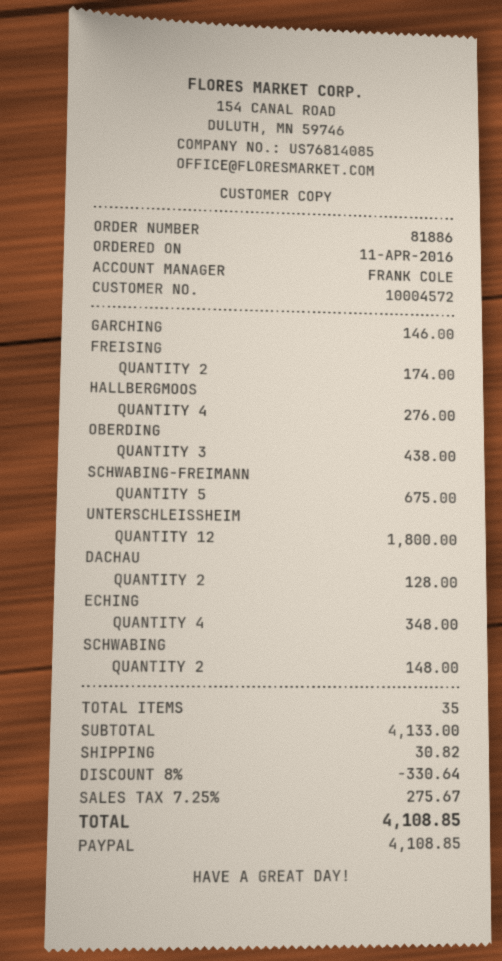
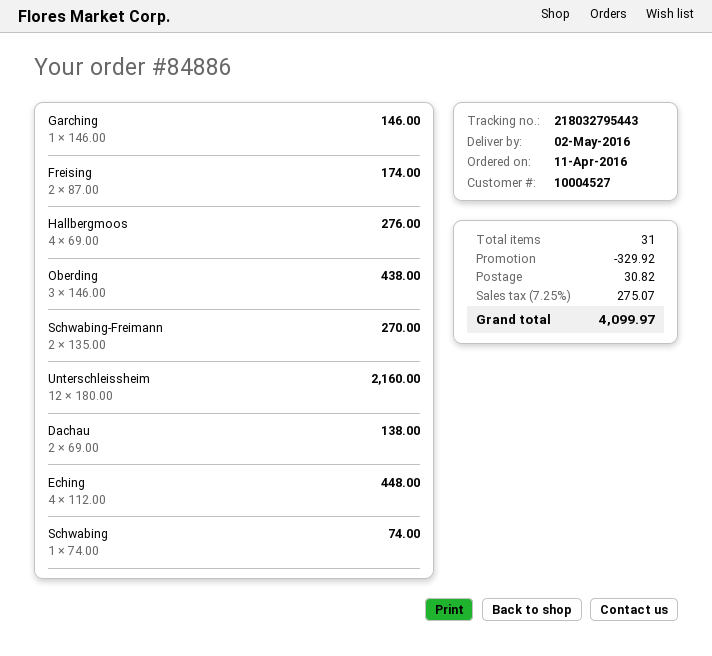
order number: 81886 -> 84886
customer number: 10004572 -> 10004527
SCHWABING-FREIMANN: 5 for 675.00 -> 2 for 270.00
UNTERSCHLEISSHEIM: 12 for 1800.00 -> 12 for 2160.00
DACHAU: 2 for 128.00 -> 2 for 138.00
ECHING: 4 for 348.00 -> 4 for 448.00
SCHWABING: 2 for 148.00 -> 1 for 74.00
total quantity: 35 -> 31
discount: 330.64 -> 329.92
tax: 7.25% = 275.67 -> 7.25% = 275.07
total: 4108.85 -> 4099.97

